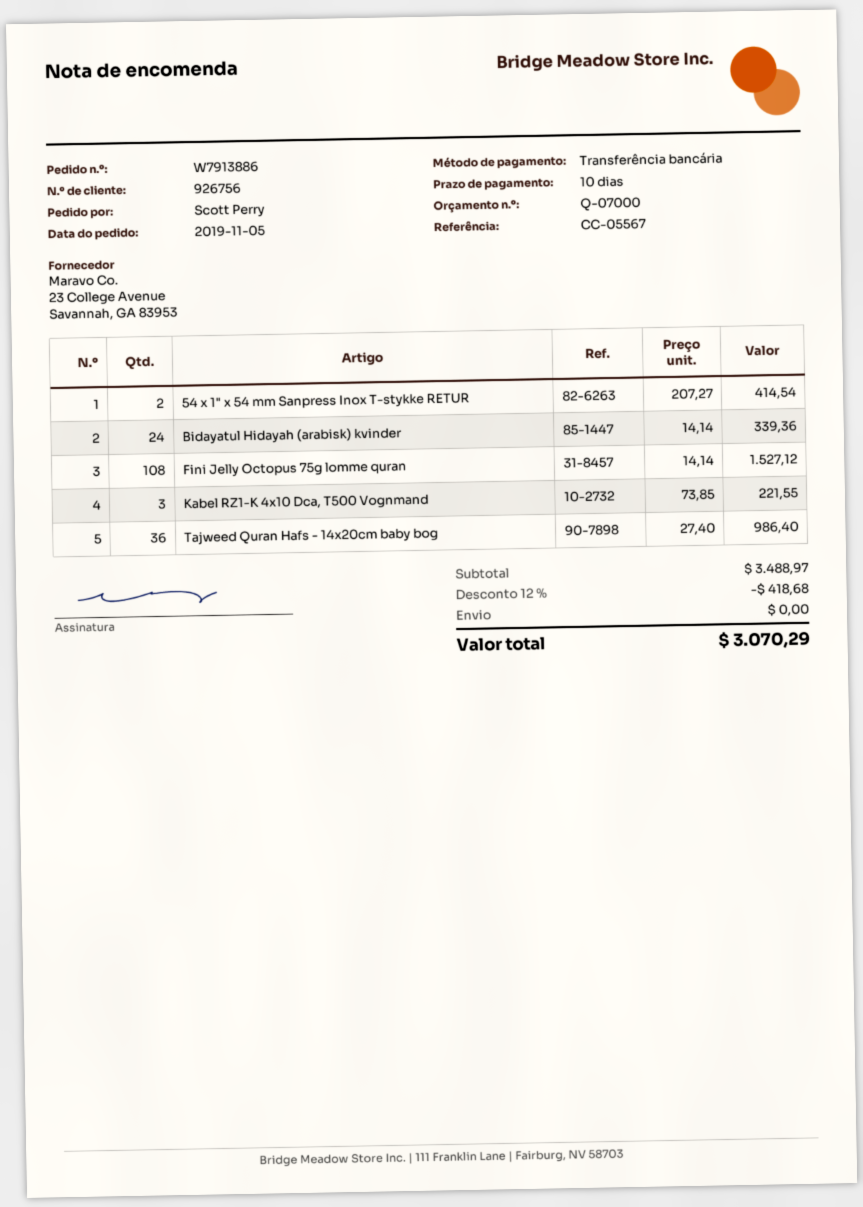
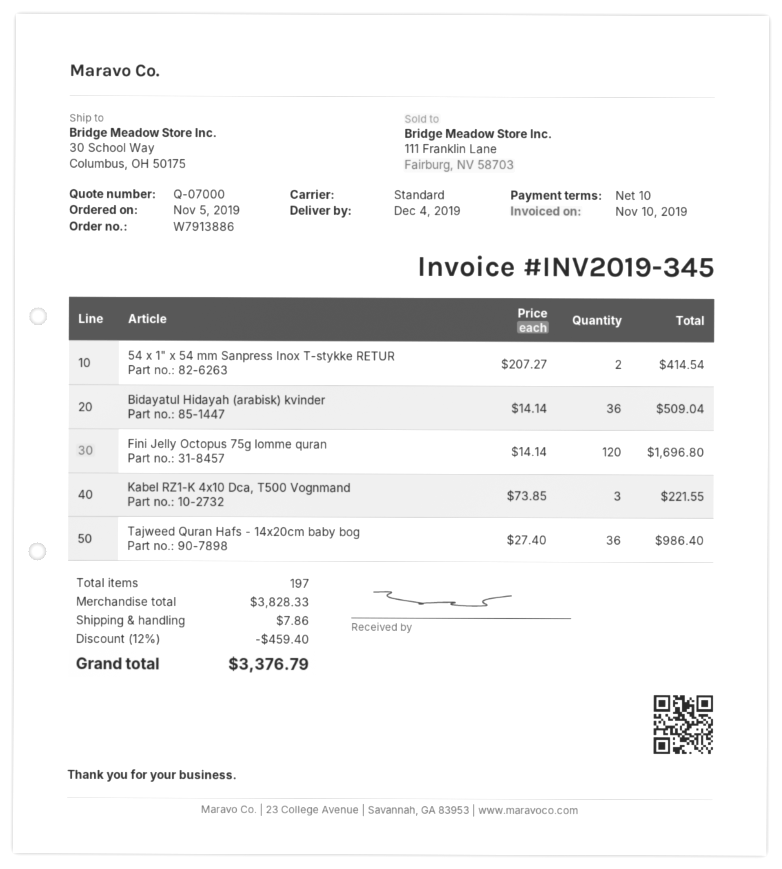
Bidayatul Hidayah (arabisk) kvinder: 24 x 14.14 = 339.36 -> 36 x 14.14 = 509.04
Fini Jelly Octopus 75g lomme quran: 108 x 14.14 = 1527.12 -> 120 x 14.14 = 1696.80
subtotal: 3488.97 -> 3828.33
discount: 12% = 418.68 -> 12% = 459.40
shipping: 0.00 -> 7.86
total: 3070.29 -> 3376.79

